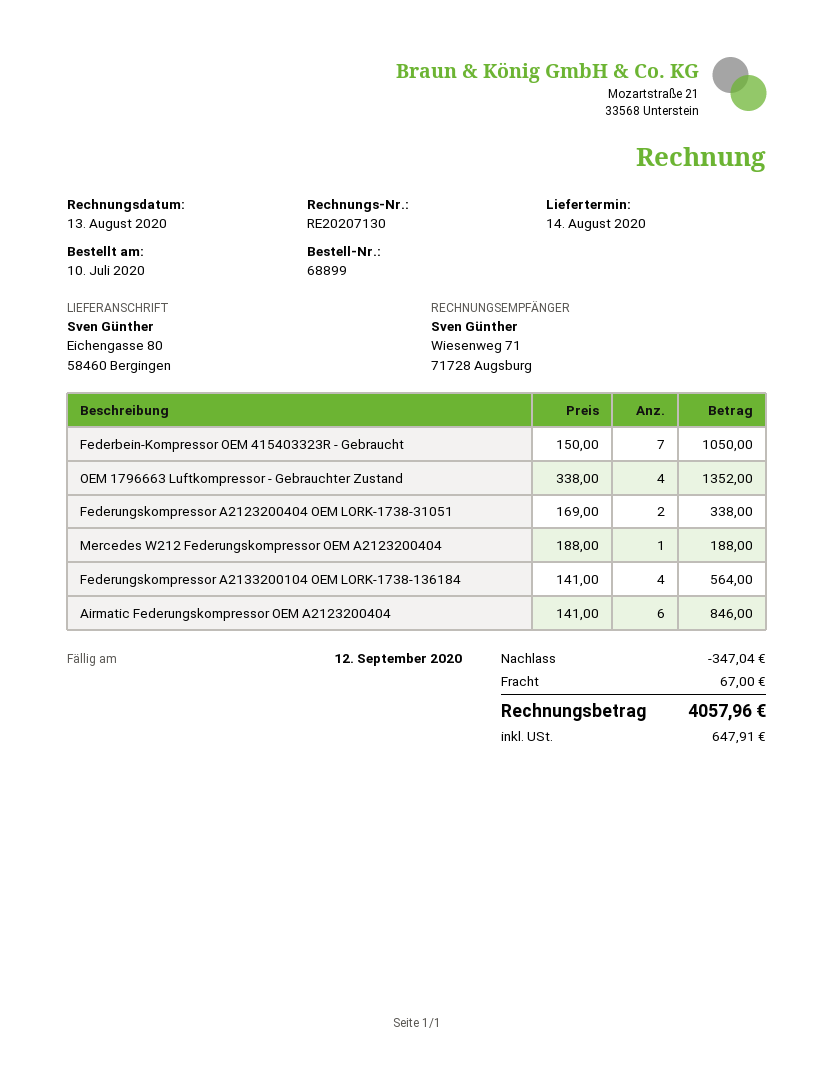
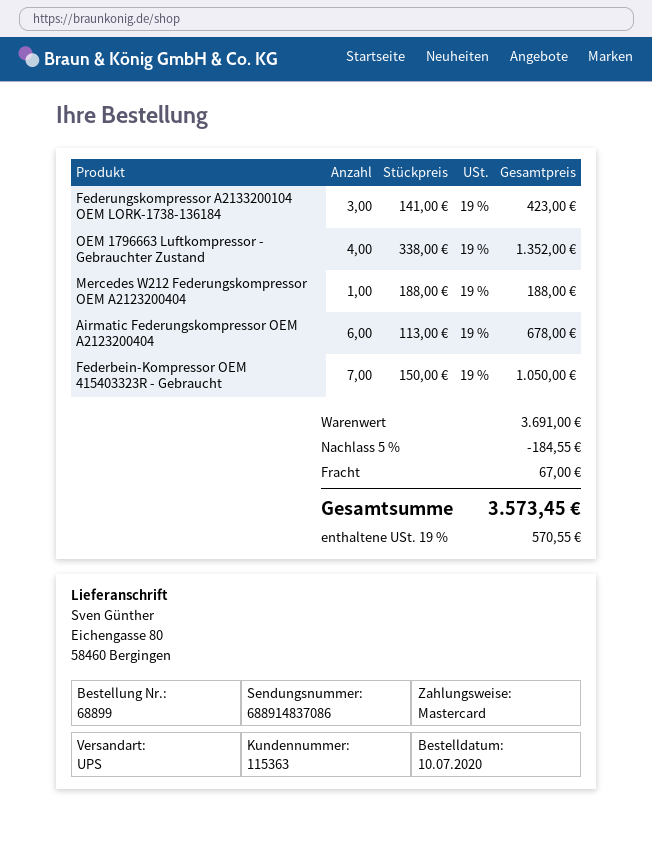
Federungskompressor A2123200404 OEM LORK-1738-31051: 2 x 169.00 = 338.00 -> none
Federungskompressor A2133200104 OEM LORK-1738-136184: 4 x 141.00 = 564.00 -> 3 x 141.00 = 423.00
Airmatic Federungskompressor OEM A2123200404: 6 x 141.00 = 846.00 -> 6 x 113.00 = 678.00
discount: 347.04 -> 184.55
tax: 647.91 -> 570.55
total: 4057.96 -> 3573.45

